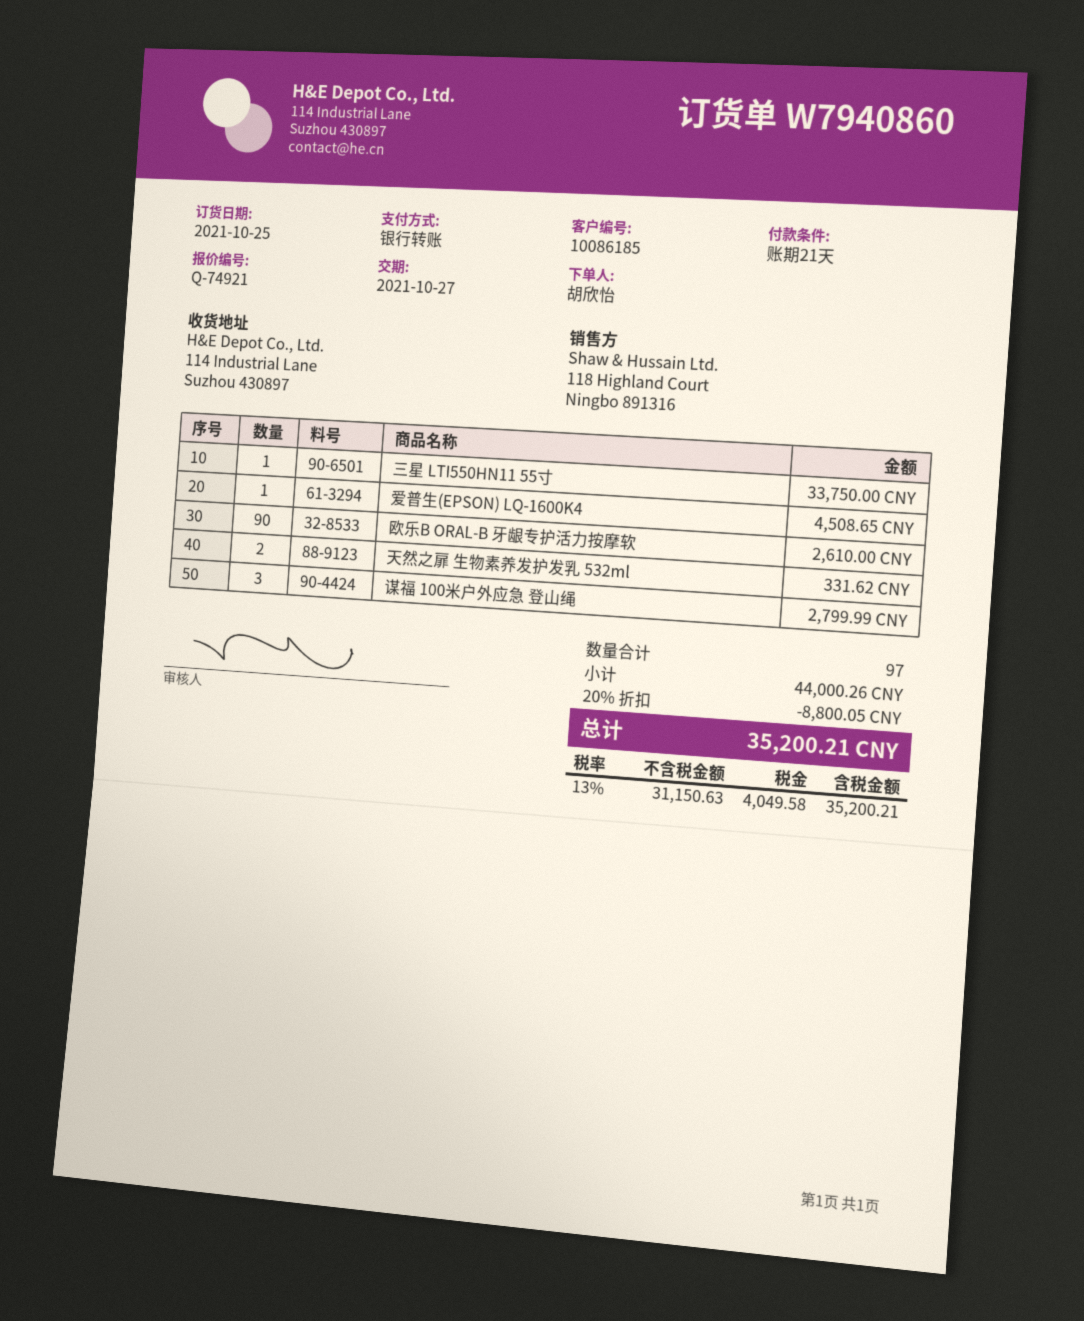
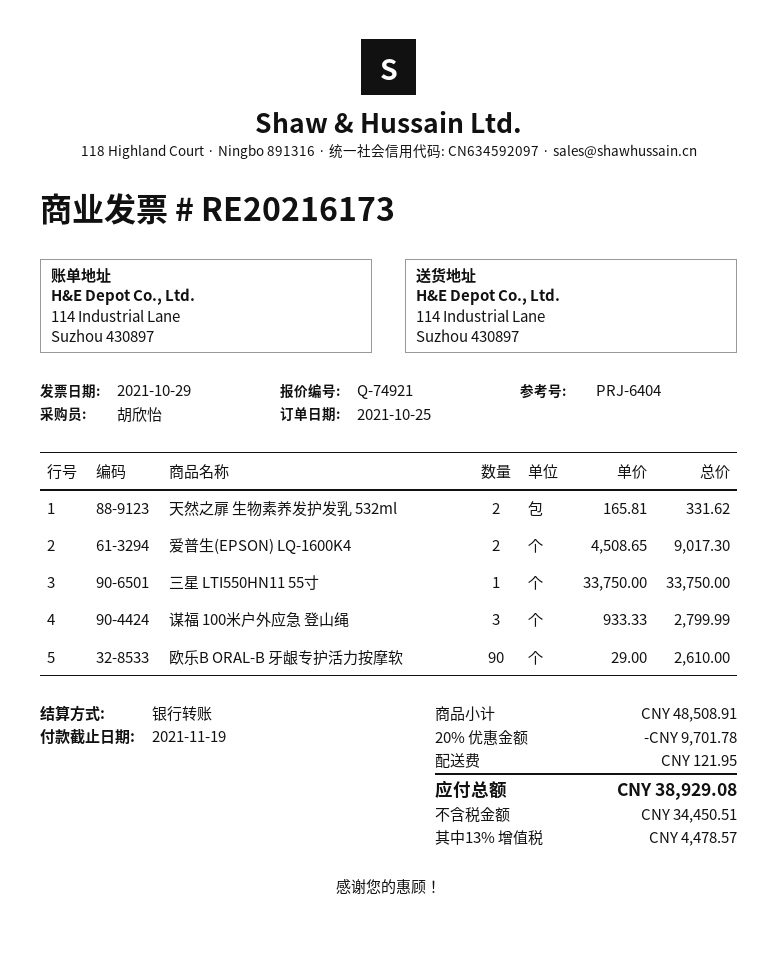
爱普生(EPSON) LQ-1600K4: 1 for 4508.65 -> 2 for 9017.30
subtotal: 44000.26 -> 48508.91
discount: 20% = 8800.05 -> 20% = 9701.78
shipping: none -> 121.95
net: 31150.63 -> 34450.51
tax: 13% = 4049.58 -> 13% = 4478.57
total: 35200.21 -> 38929.08

